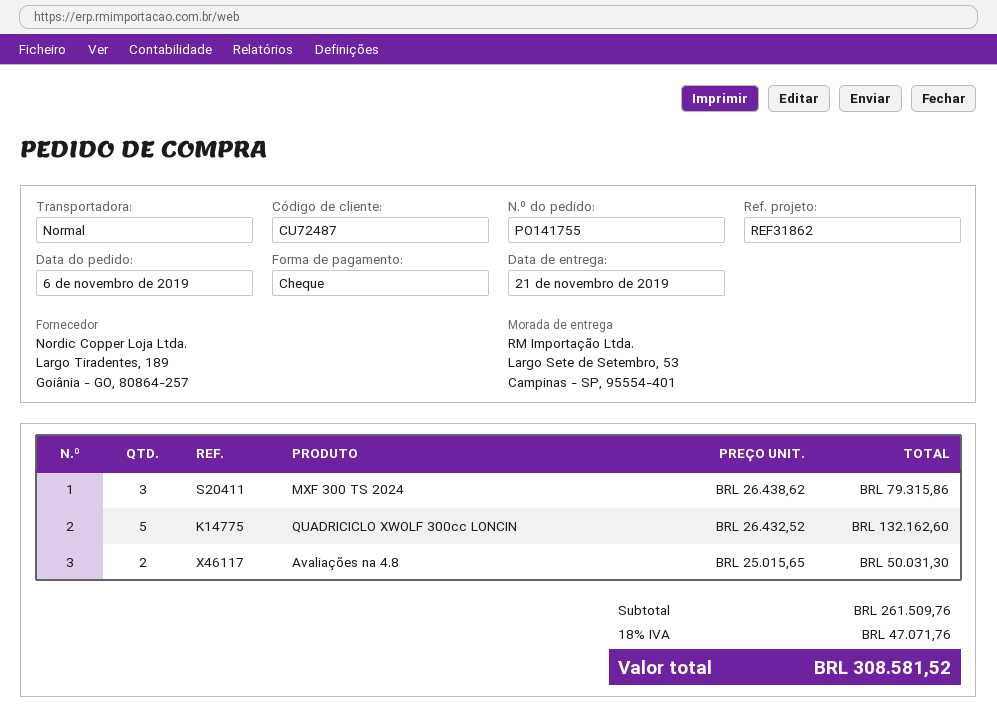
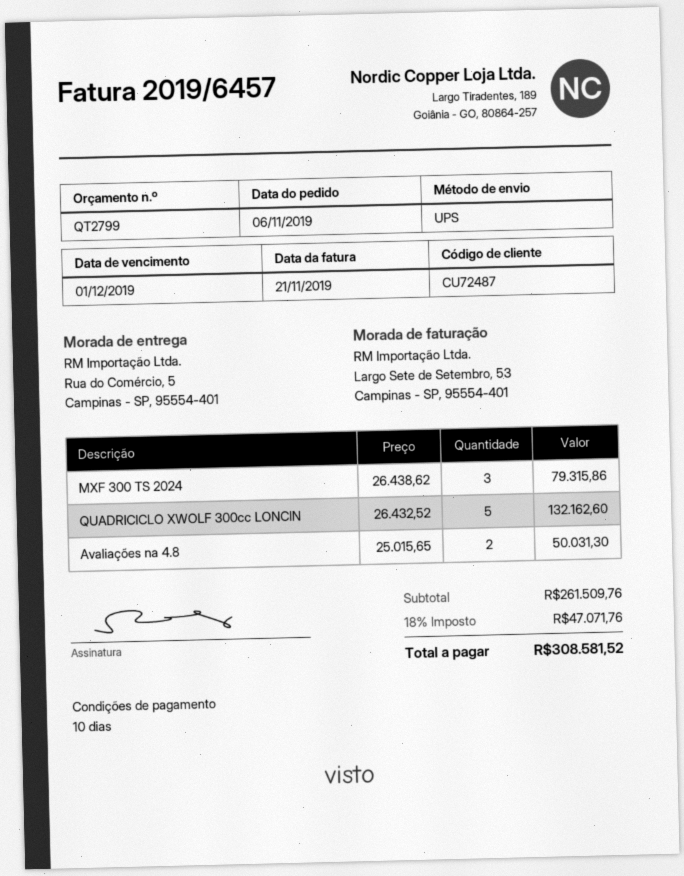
shipping method: standard -> UPS
ship to: Largo Sete de Setembro, 53, Campinas - SP, 95554-401 -> Rua do Comércio, 5, Campinas - SP, 95554-401

